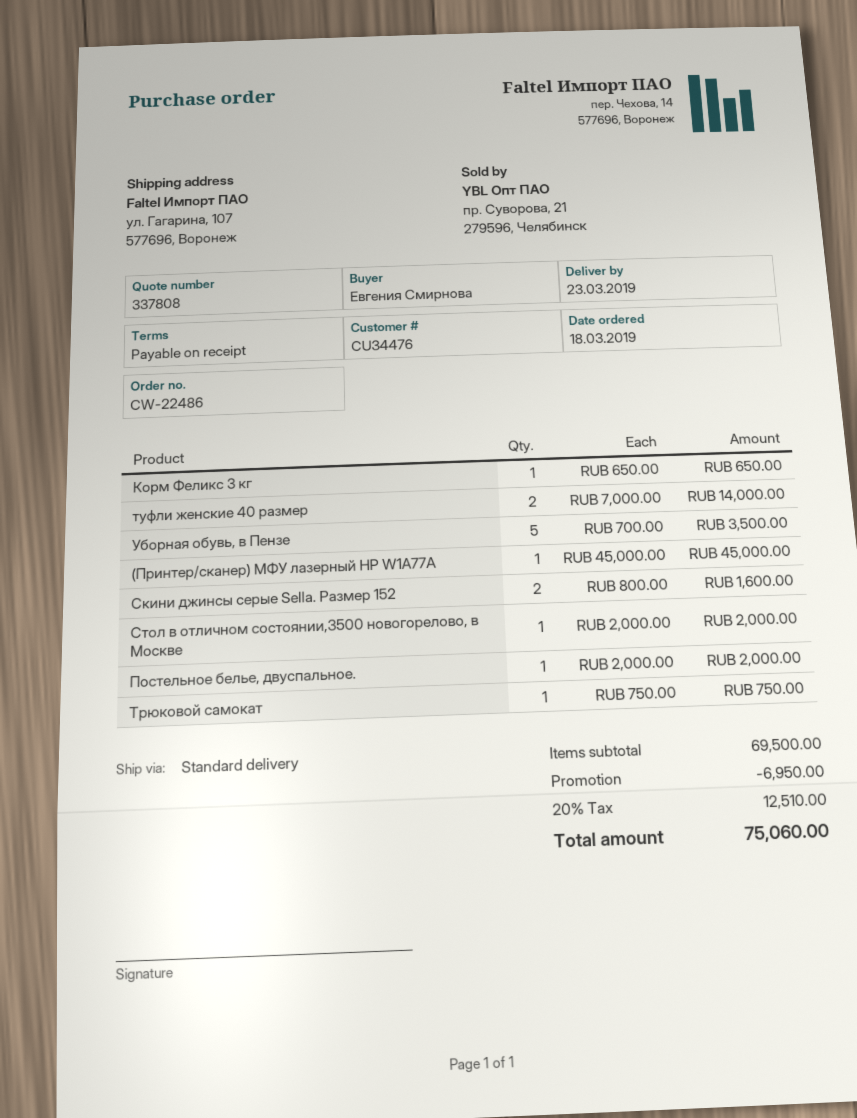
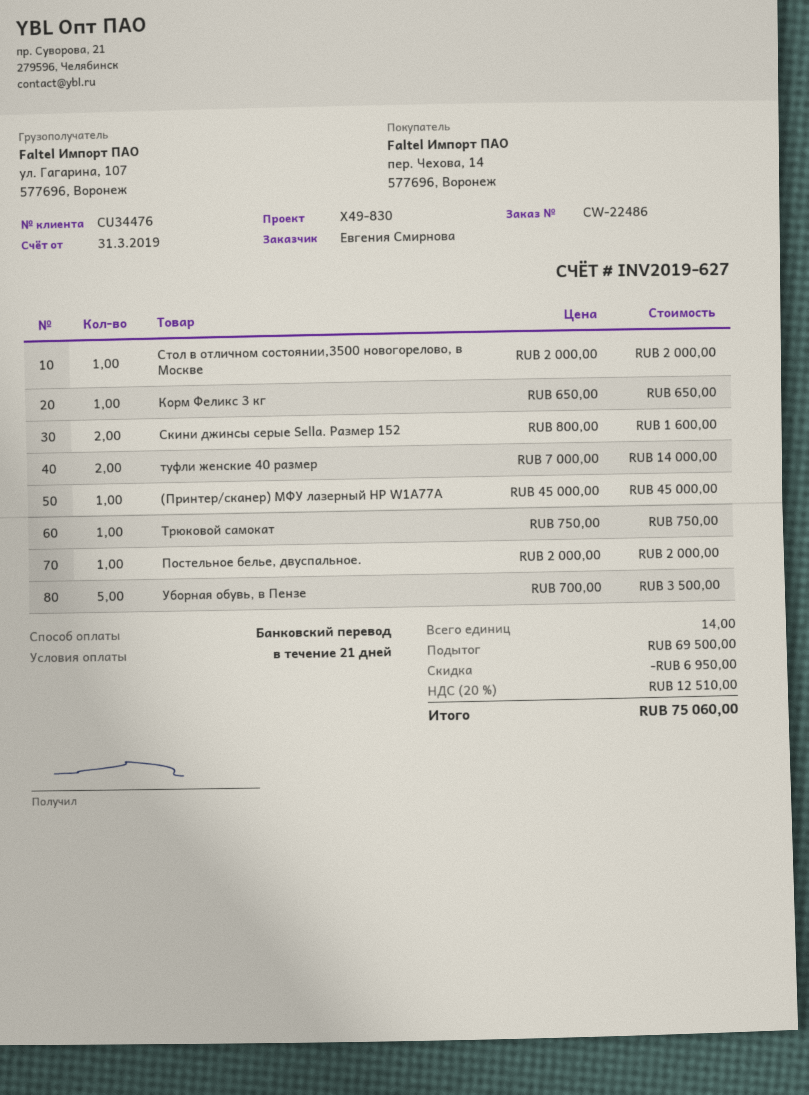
payment terms: on receipt -> 21 days

